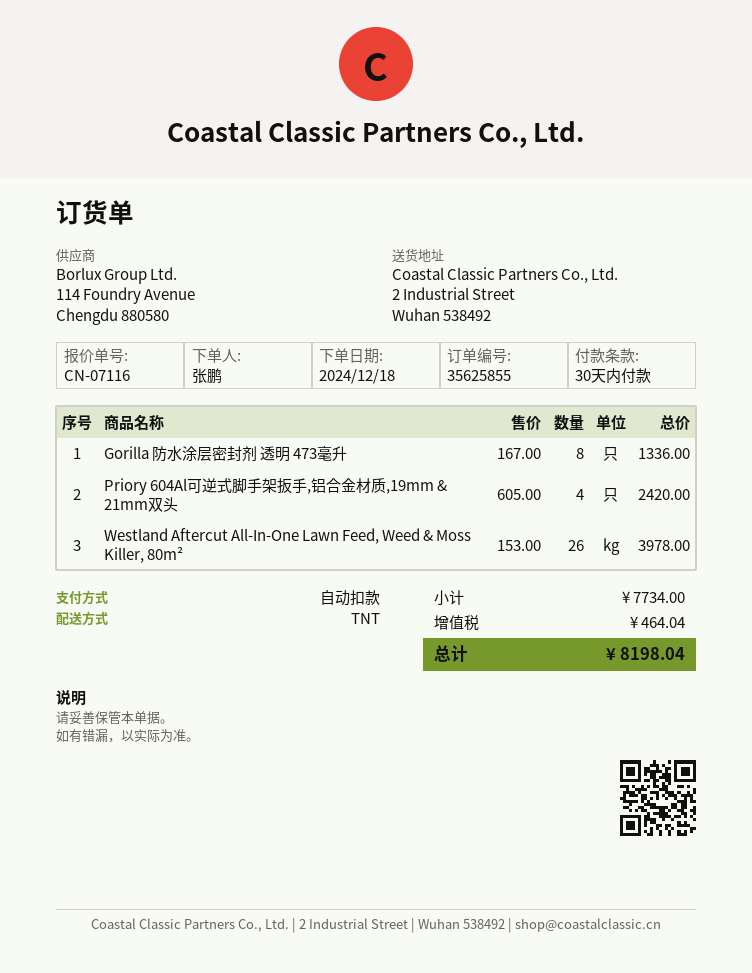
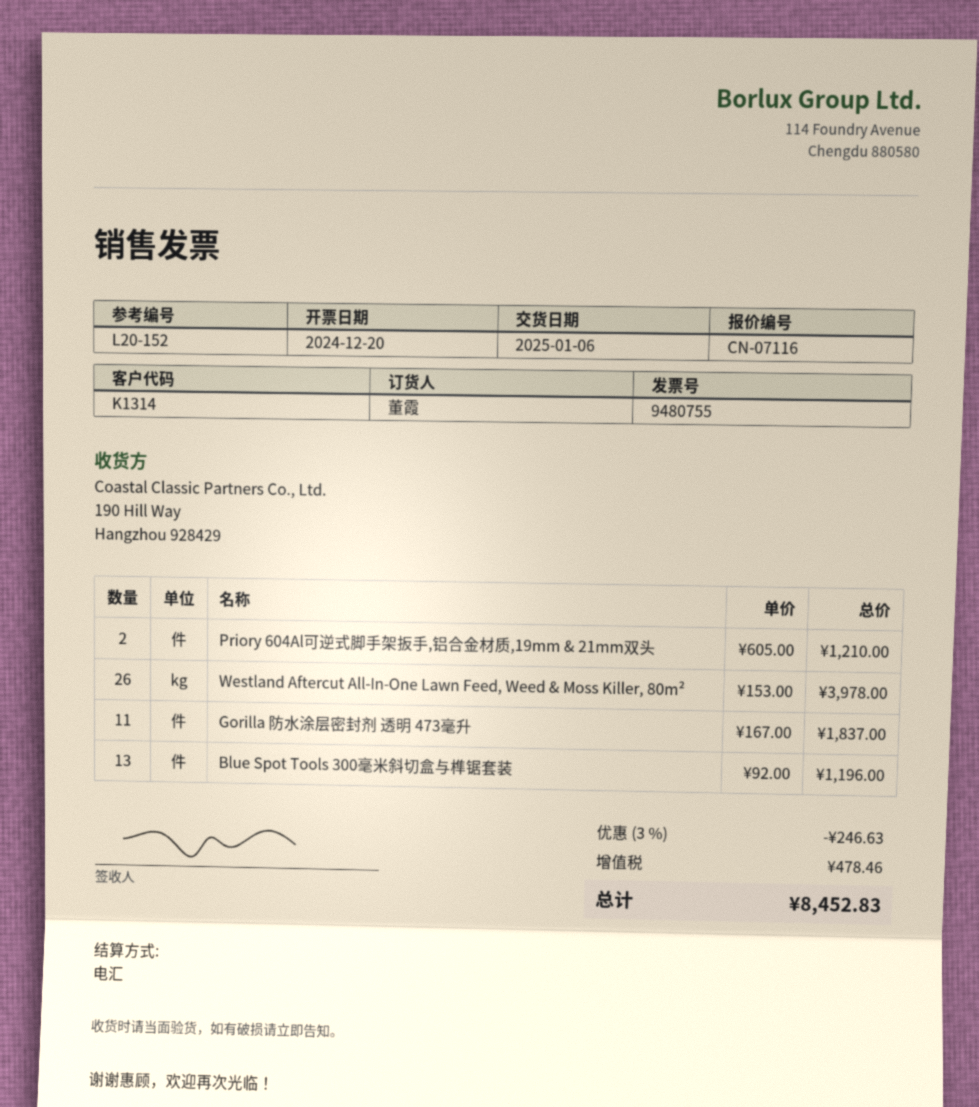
ordered by: 张鹏 -> 董霞
payment method: direct debit -> bank transfer
ship to: 2 Industrial Street, Wuhan 538492 -> 190 Hill Way, Hangzhou 928429
Gorilla 防水涂层密封剂 透明 473毫升: 8 x 167.00 = 1336.00 -> 11 x 167.00 = 1837.00
Priory 604Al可逆式脚手架扳手,铝合金材质,19mm & 21mm双头: 4 x 605.00 = 2420.00 -> 2 x 605.00 = 1210.00
Blue Spot Tools 300毫米斜切盒与榫锯套装: none -> 13 x 92.00 = 1196.00
discount: none -> 3% = 246.63
tax: 464.04 -> 478.46
total: 8198.04 -> 8452.83

